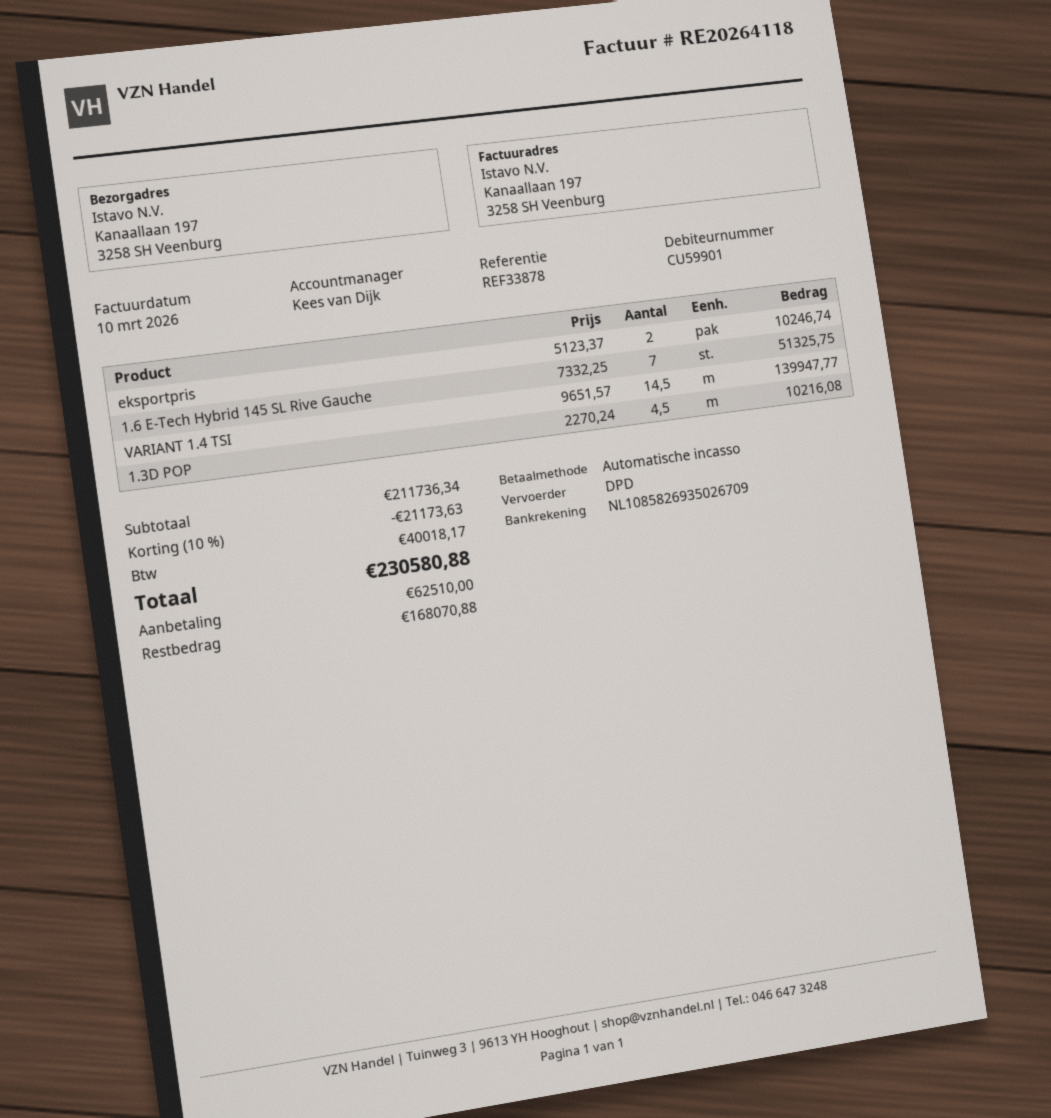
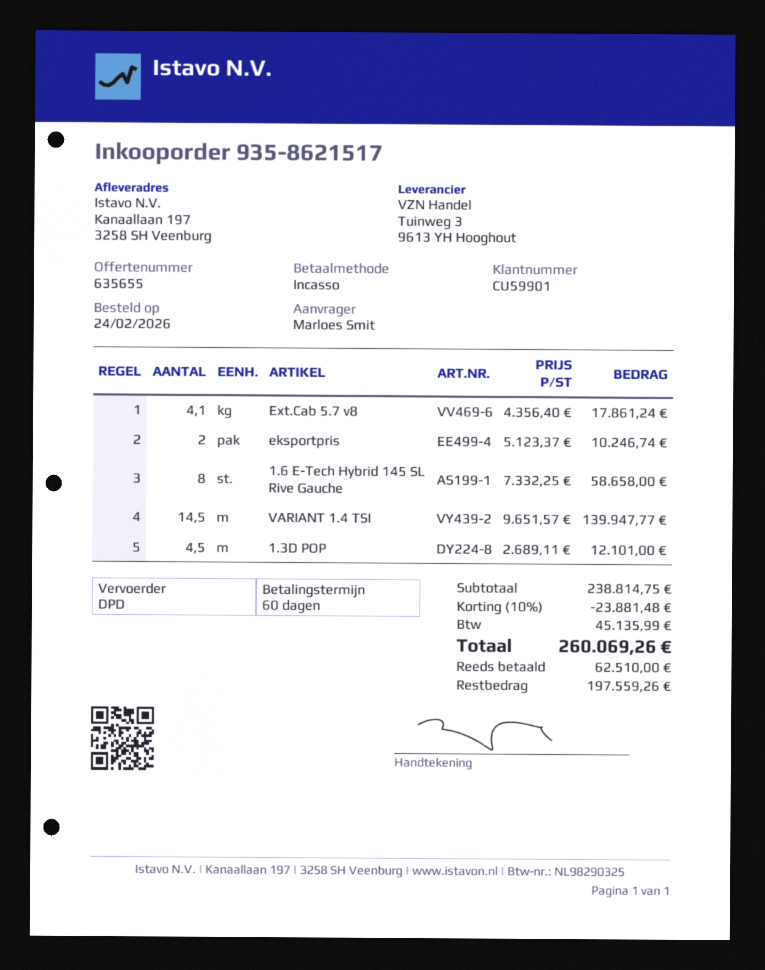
1.6 E-Tech Hybrid 145 SL Rive Gauche: 7 x 7332.25 = 51325.75 -> 8 x 7332.25 = 58658.00
1.3D POP: 4.5 x 2270.24 = 10216.08 -> 4.5 x 2689.11 = 12101.00
Ext.Cab 5.7 v8: none -> 4.1 x 4356.40 = 17861.24
subtotal: 211736.34 -> 238814.75
discount: 10% = 21173.63 -> 10% = 23881.48
tax: 40018.17 -> 45135.99
total: 230580.88 -> 260069.26
balance: 168070.88 -> 197559.26

